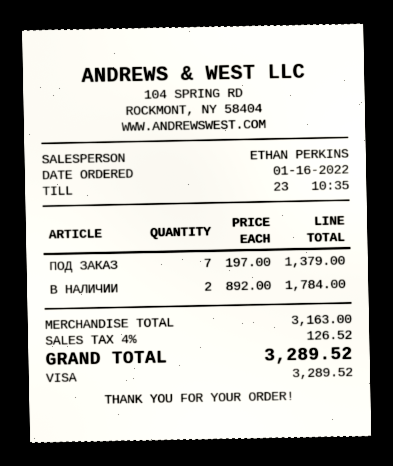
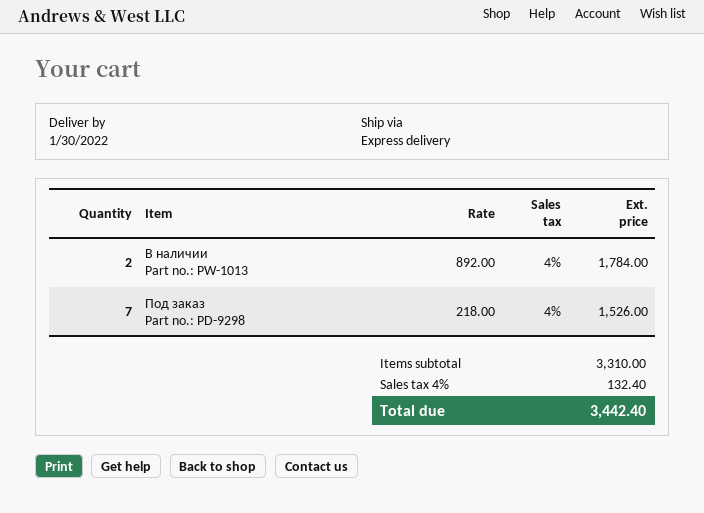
ПОД ЗАКАЗ: 7 x 197.00 = 1379.00 -> 7 x 218.00 = 1526.00
subtotal: 3163.00 -> 3310.00
tax: 4% = 126.52 -> 4% = 132.40
total: 3289.52 -> 3442.40

